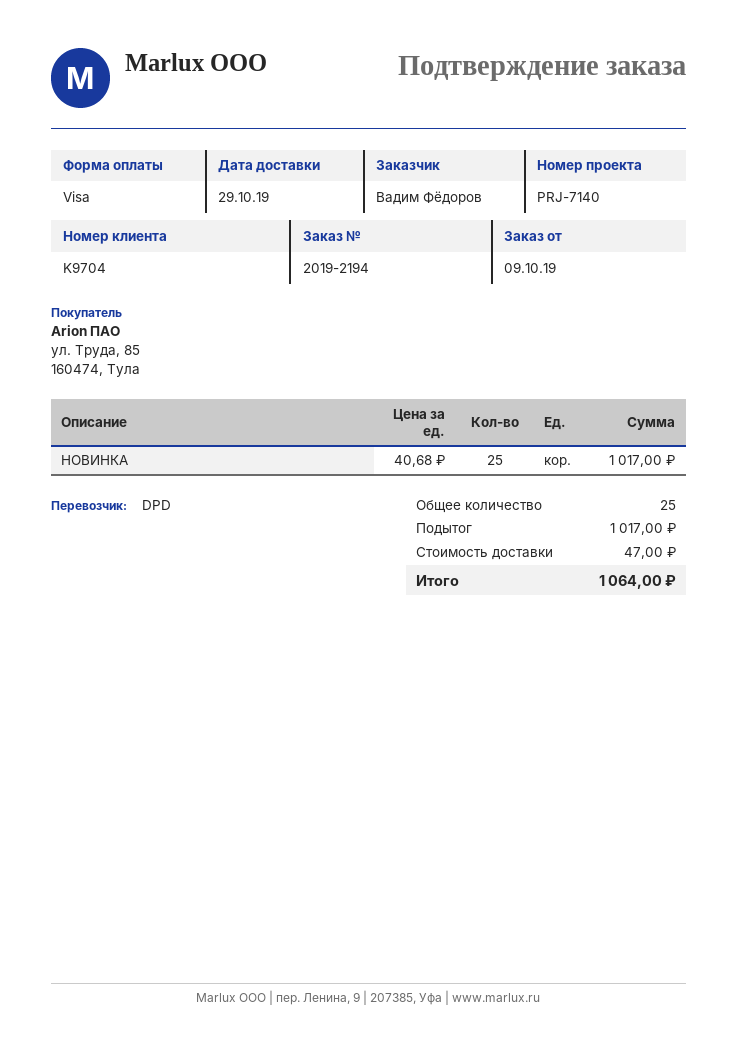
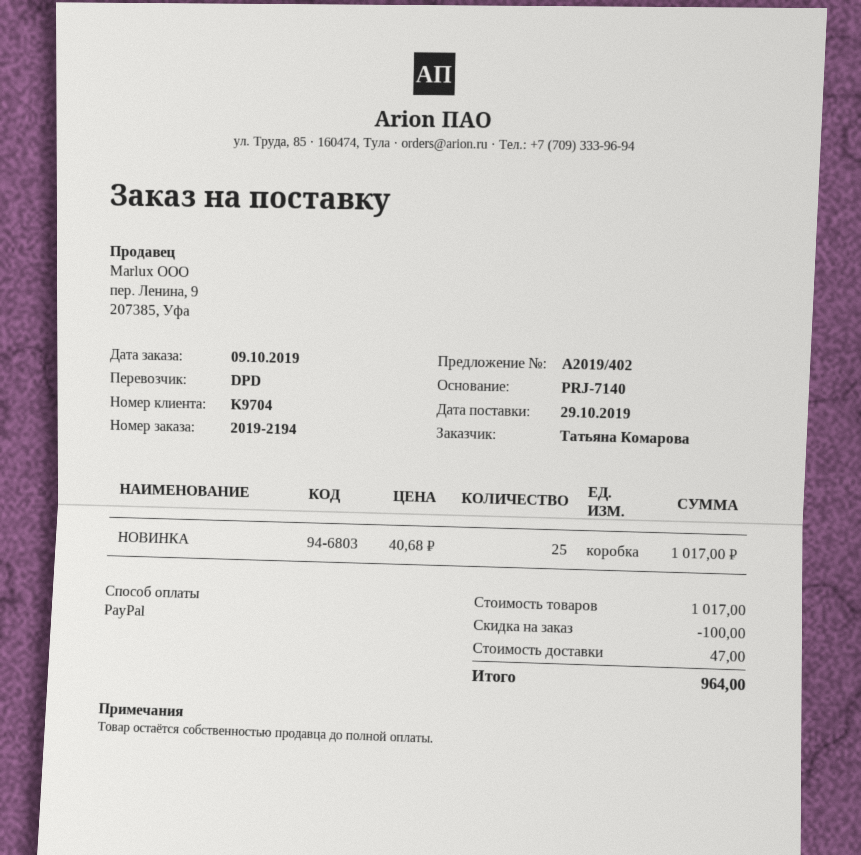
ordered by: Вадим Фёдоров -> Татьяна Комарова
payment method: Visa -> PayPal
discount: none -> 100.00
total: 1064.00 -> 964.00

